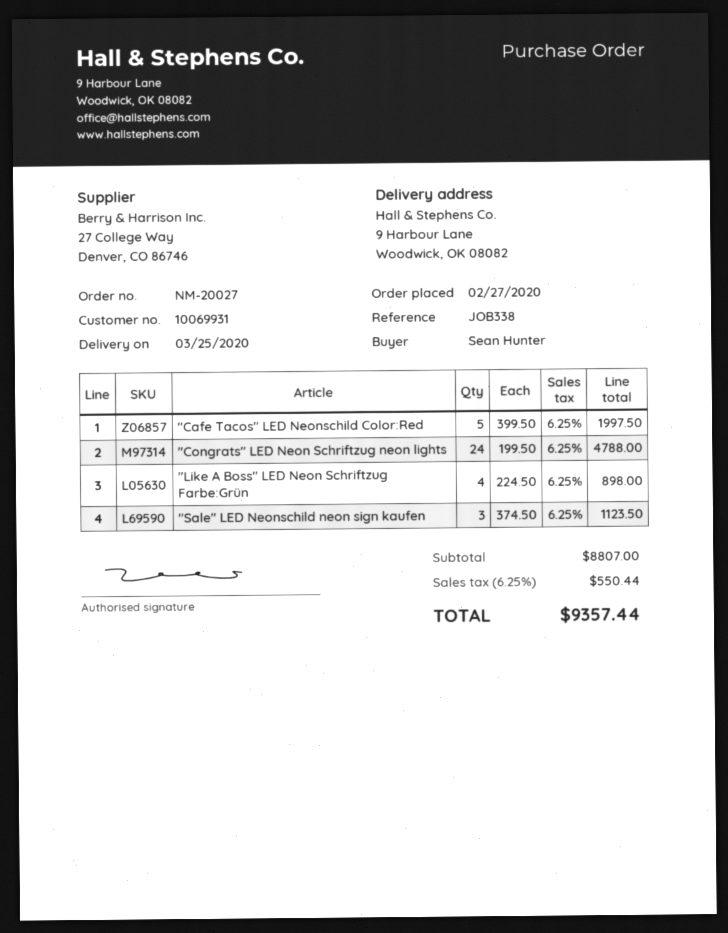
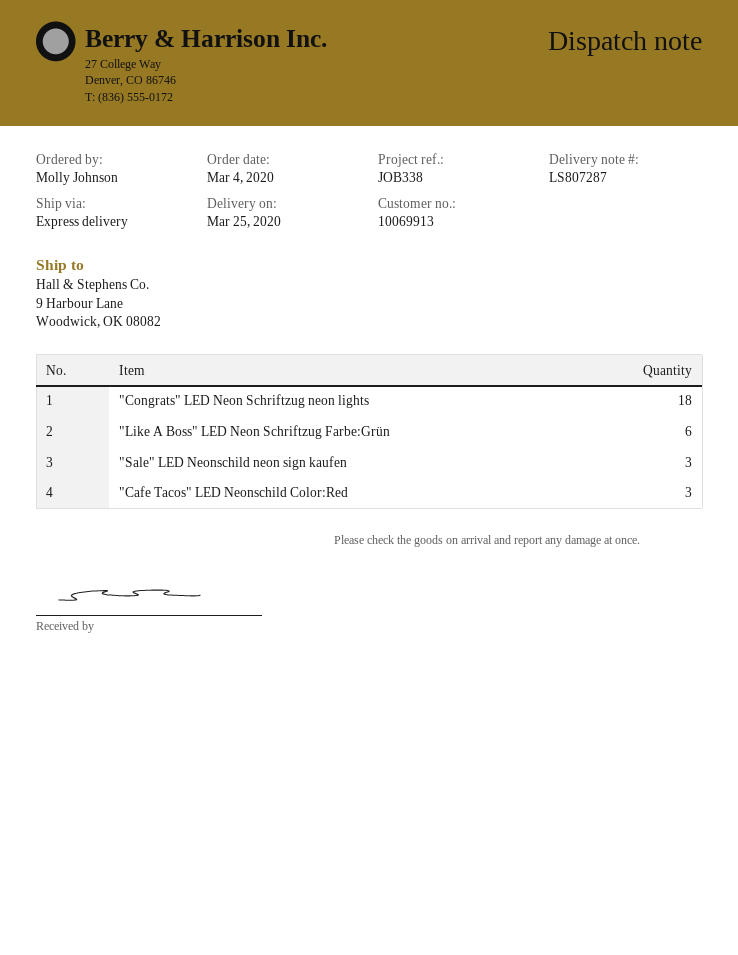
order date: 2020-02-27 -> 2020-03-04
customer number: 10069931 -> 10069913
ordered by: Sean Hunter -> Molly Johnson
"Cafe Tacos" LED Neonschild Color:Red: 5 -> 3
"Congrats" LED Neon Schriftzug neon lights: 24 -> 18
"Like A Boss" LED Neon Schriftzug Farbe:Grün: 4 -> 6

